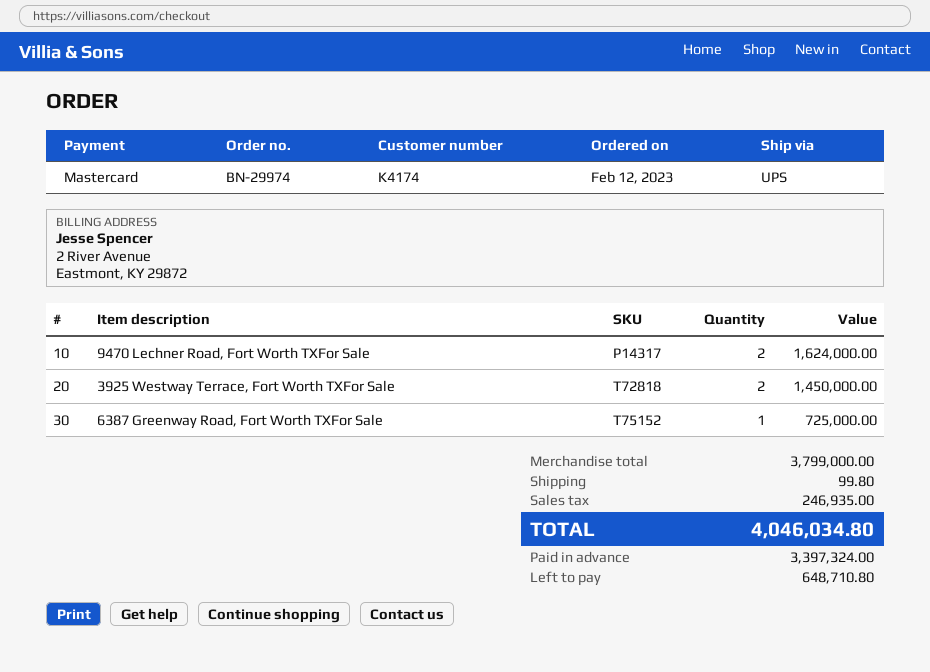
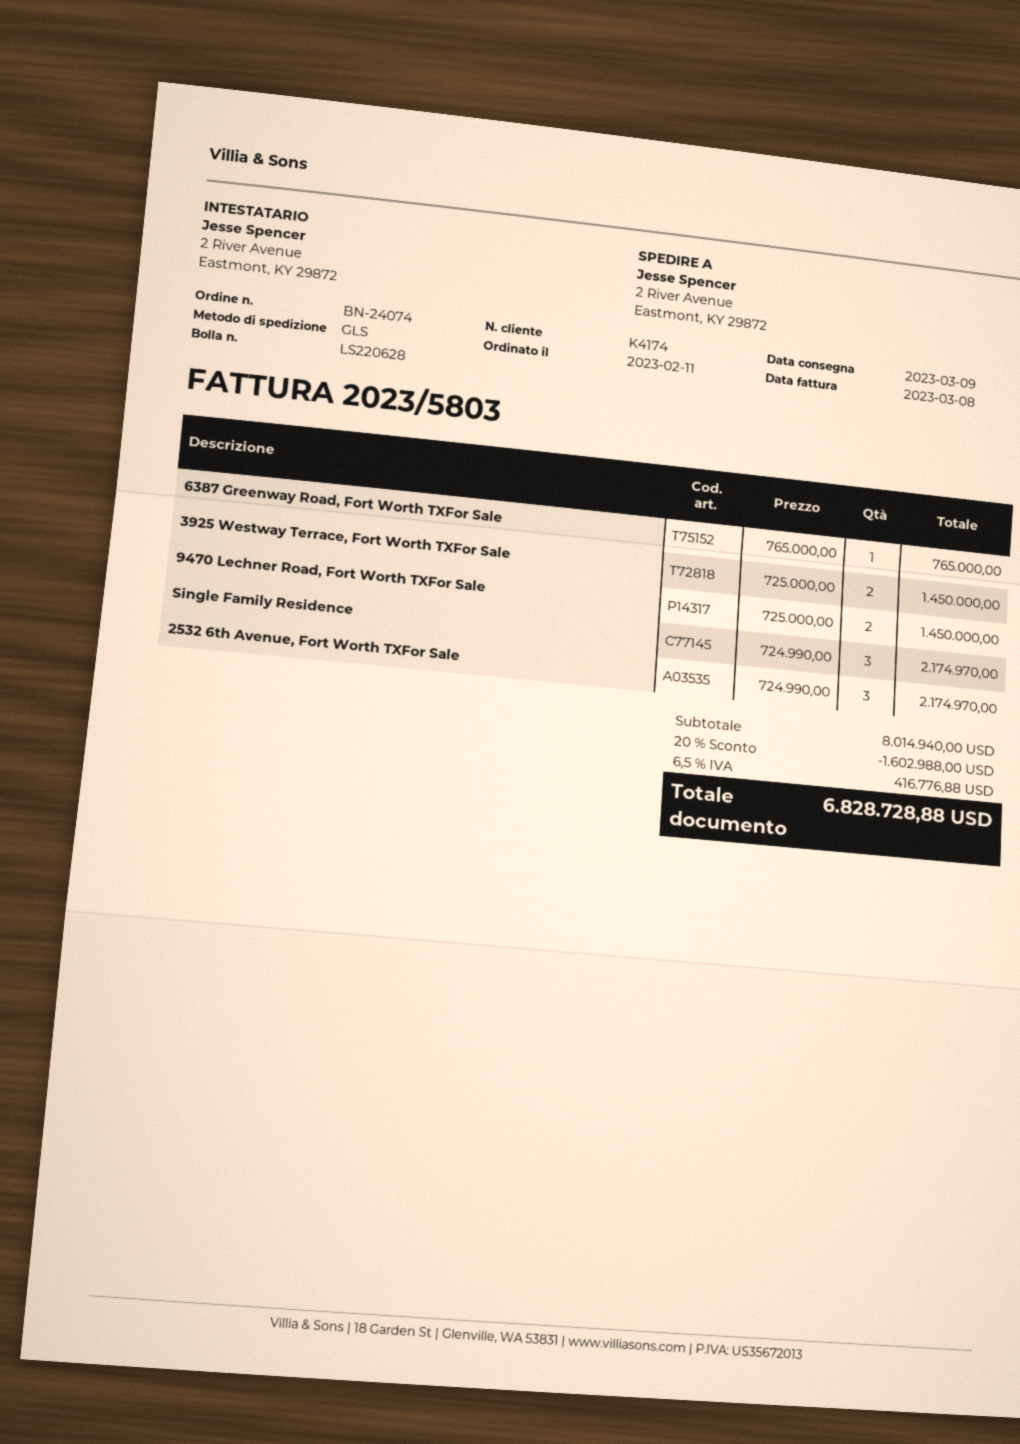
order number: BN-29974 -> BN-24074
order date: 2023-02-12 -> 2023-02-11
shipping method: UPS -> GLS
9470 Lechner Road, Fort Worth TXFor Sale: 2 for 1624000.00 -> 2 for 1450000.00
6387 Greenway Road, Fort Worth TXFor Sale: 1 for 725000.00 -> 1 for 765000.00
Single Family Residence: none -> 3 for 2174970.00
2532 6th Avenue, Fort Worth TXFor Sale: none -> 3 for 2174970.00
subtotal: 3799000.00 -> 8014940.00
discount: none -> 20% = 1602988.00
shipping: 99.80 -> none
tax: 246935.00 -> 416776.88
total: 4046034.80 -> 6828728.88

